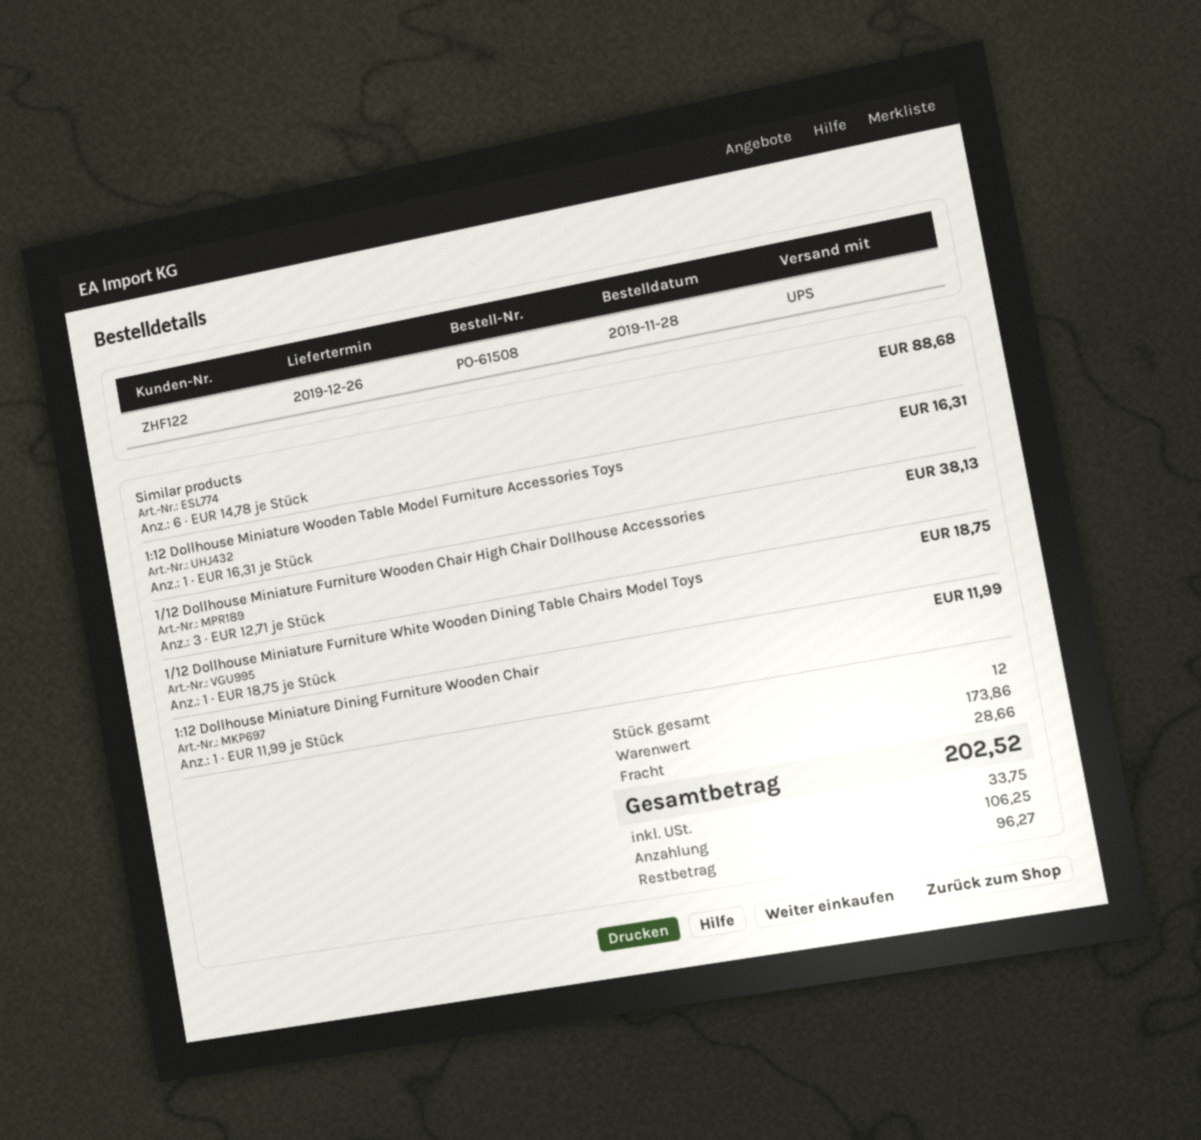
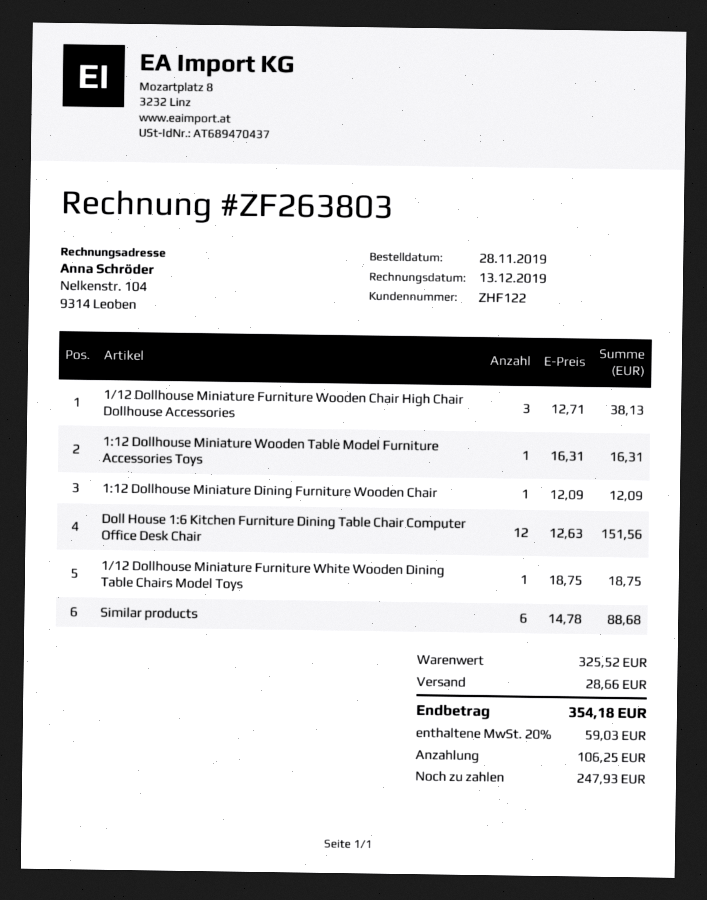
1:12 Dollhouse Miniature Dining Furniture Wooden Chair: 1 x 11.99 = 11.99 -> 1 x 12.09 = 12.09
Doll House 1:6 Kitchen Furniture Dining Table Chair Computer Office Desk Chair: none -> 12 x 12.63 = 151.56
subtotal: 173.86 -> 325.52
tax: 33.75 -> 59.03
total: 202.52 -> 354.18
balance: 96.27 -> 247.93

